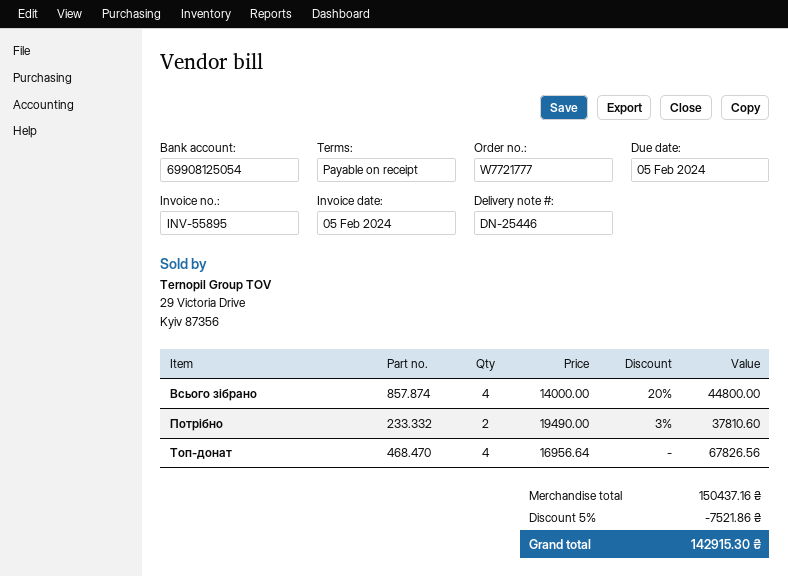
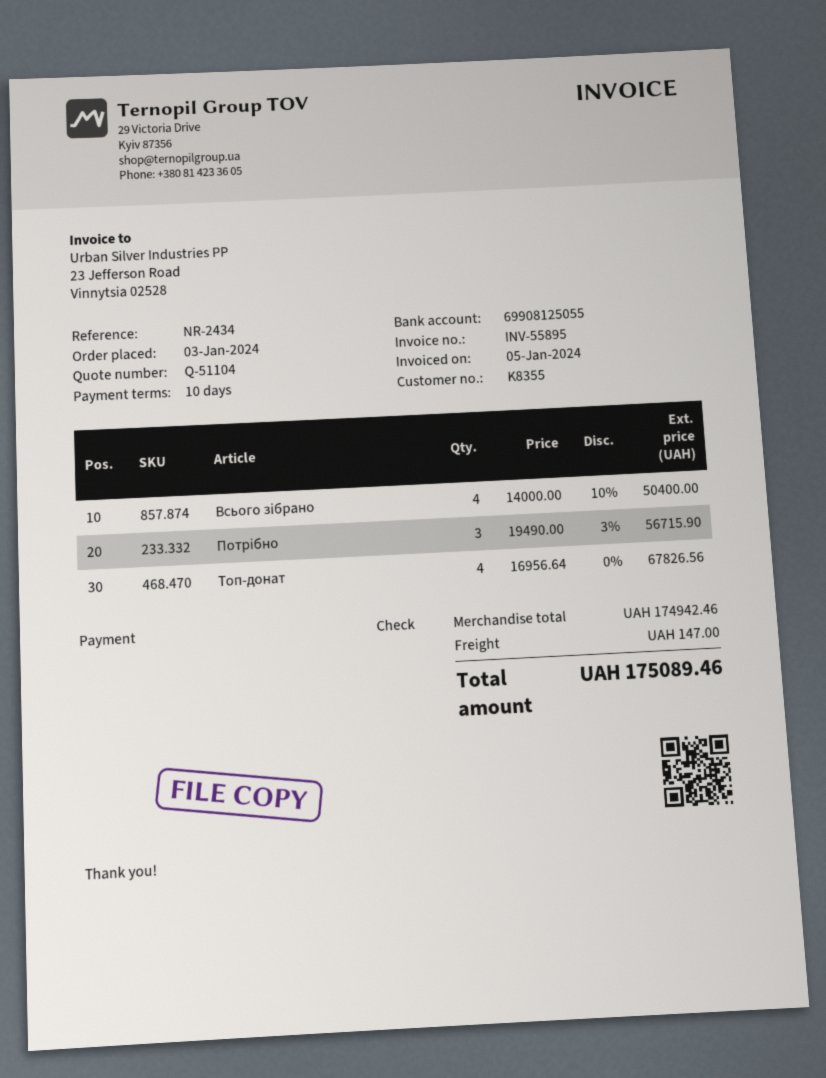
invoice date: 2024-02-05 -> 2024-01-05
payment terms: on receipt -> 10 days
bank account: 69908125054 -> 69908125055
Всього зібрано: 4 x 14000.00 - 20% = 44800.00 -> 4 x 14000.00 - 10% = 50400.00
Потрібно: 2 x 19490.00 - 3% = 37810.60 -> 3 x 19490.00 - 3% = 56715.90
subtotal: 150437.16 -> 174942.46
discount: 5% = 7521.86 -> none
shipping: none -> 147.00
total: 142915.30 -> 175089.46

